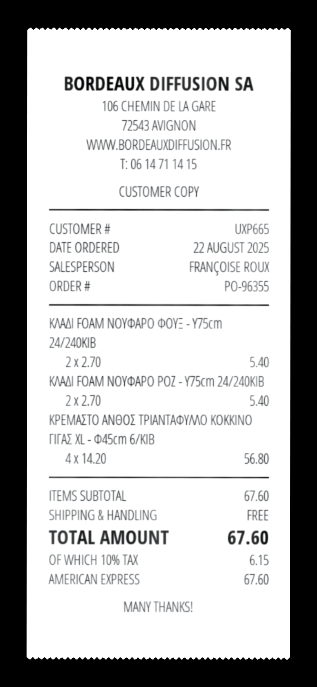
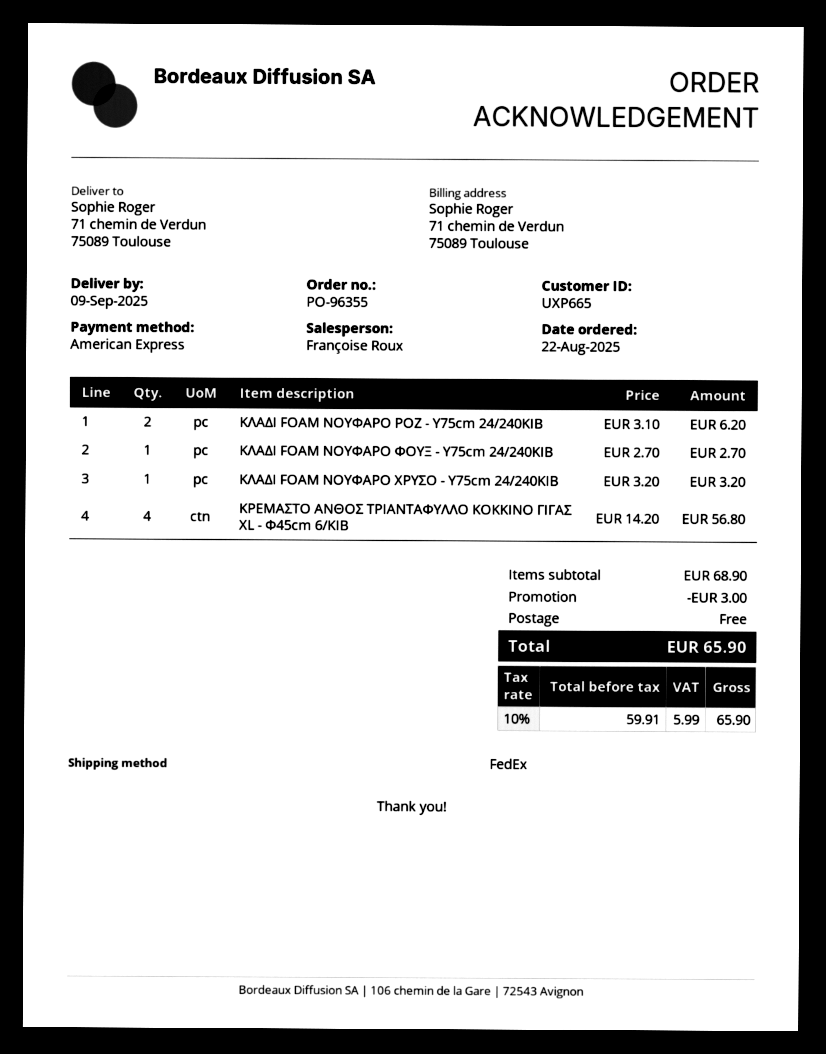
ΚΛΑΔΙ FOAM ΝΟΥΦΑΡΟ ΦΟΥΞ - Y75cm 24/240ΚΙΒ: 2 x 2.70 = 5.40 -> 1 x 2.70 = 2.70
ΚΛΑΔΙ FOAM ΝΟΥΦΑΡΟ ΡΟΖ - Y75cm 24/240ΚΙΒ: 2 x 2.70 = 5.40 -> 2 x 3.10 = 6.20
ΚΛΑΔΙ FOAM ΝΟΥΦΑΡΟ ΧΡΥΣΟ - Y75cm 24/240ΚΙΒ: none -> 1 x 3.20 = 3.20
subtotal: 67.60 -> 68.90
discount: none -> 3.00
tax: 10% = 6.15 -> 10% = 5.99
total: 67.60 -> 65.90

